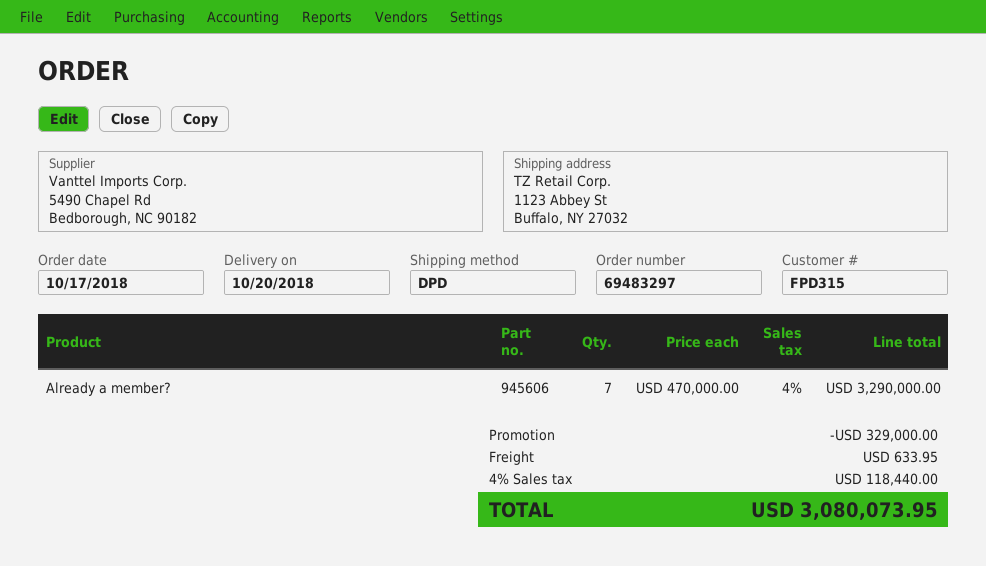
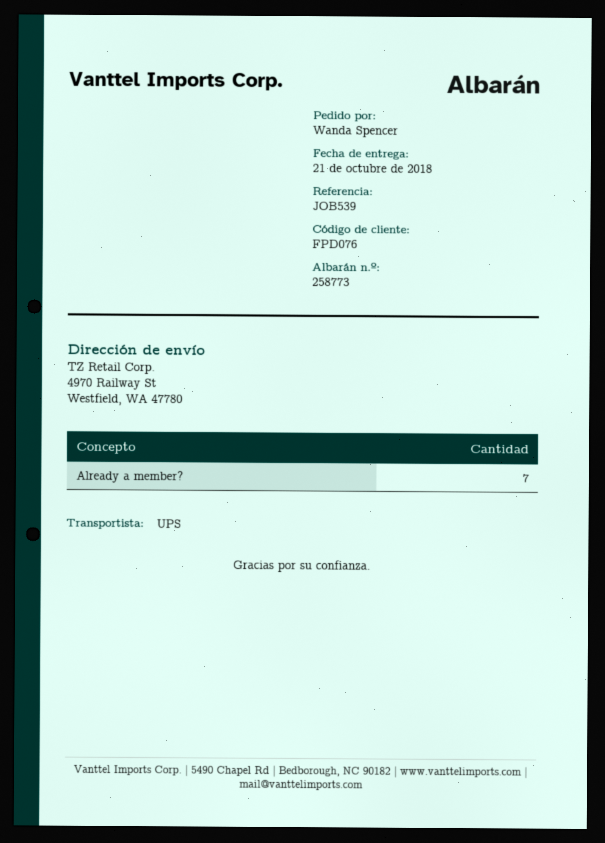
delivery date: 2018-10-20 -> 2018-10-21
customer number: FPD315 -> FPD076
shipping method: DPD -> UPS
ship to: 1123 Abbey St, Buffalo, NY 27032 -> 4970 Railway St, Westfield, WA 47780

